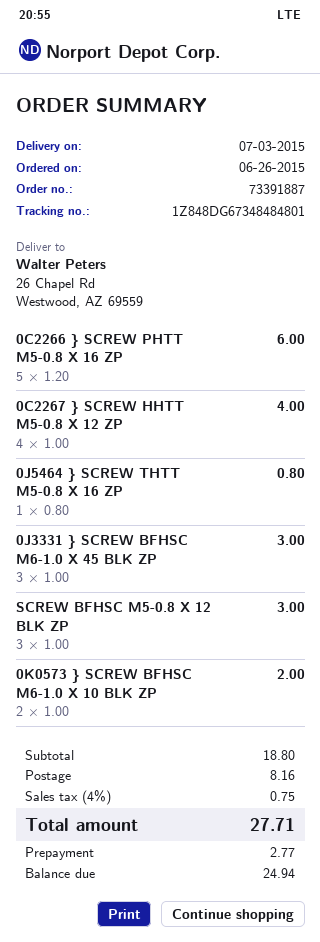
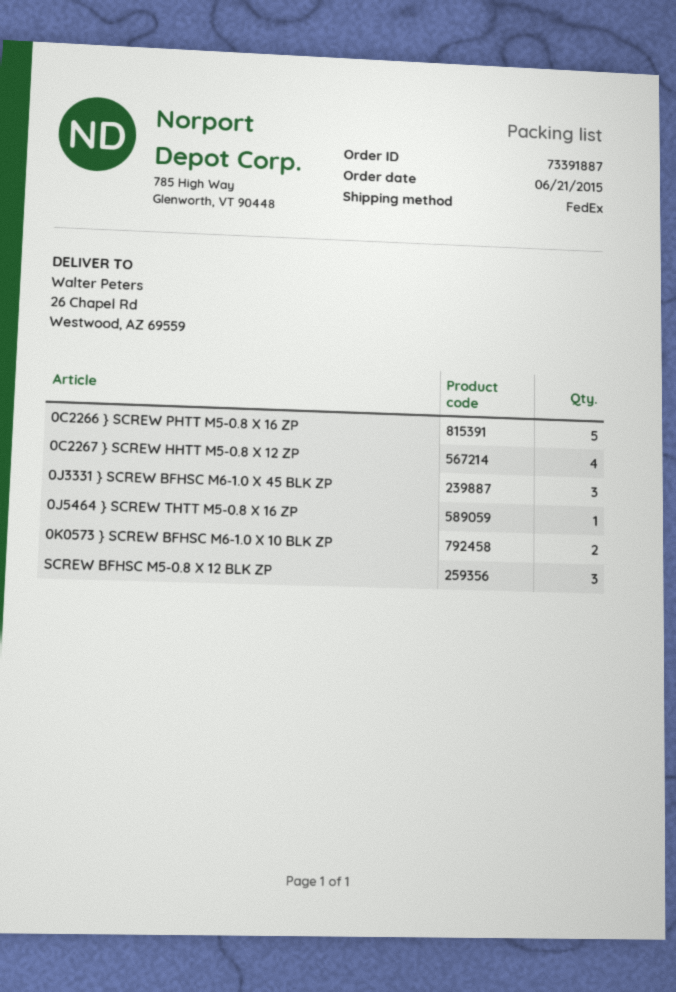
order date: 2015-06-26 -> 2015-06-21

